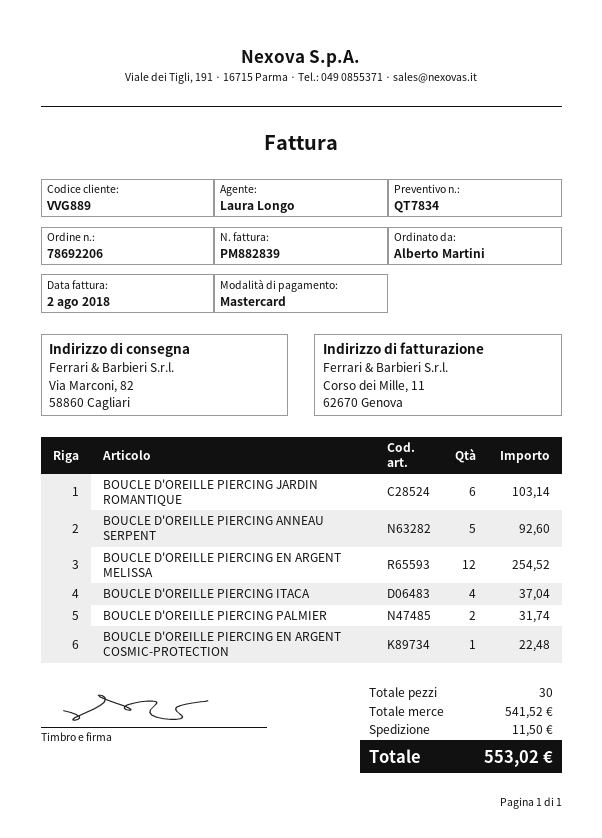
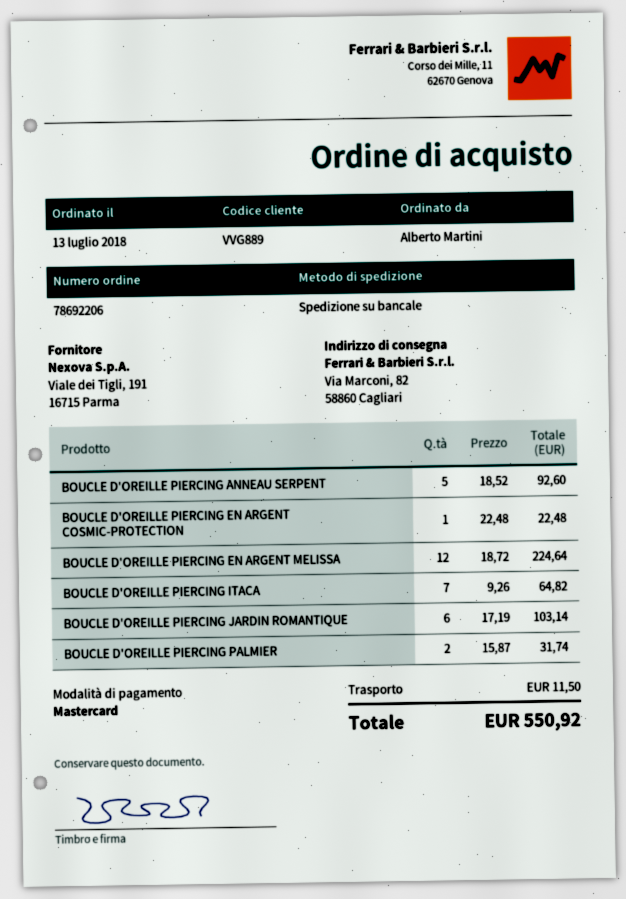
BOUCLE D'OREILLE PIERCING EN ARGENT MELISSA: 12 for 254.52 -> 12 for 224.64
BOUCLE D'OREILLE PIERCING ITACA: 4 for 37.04 -> 7 for 64.82
total: 553.02 -> 550.92

